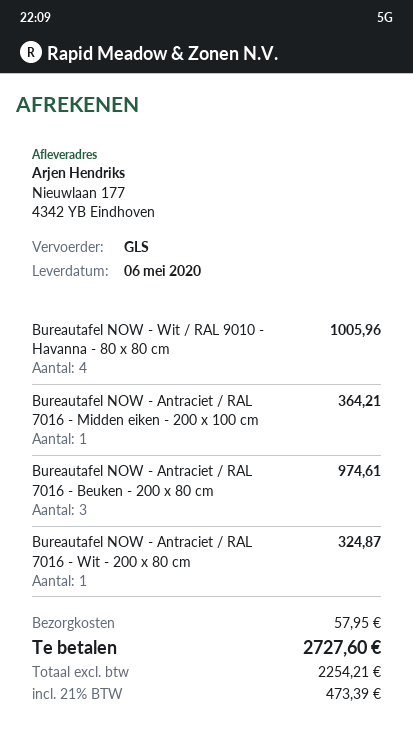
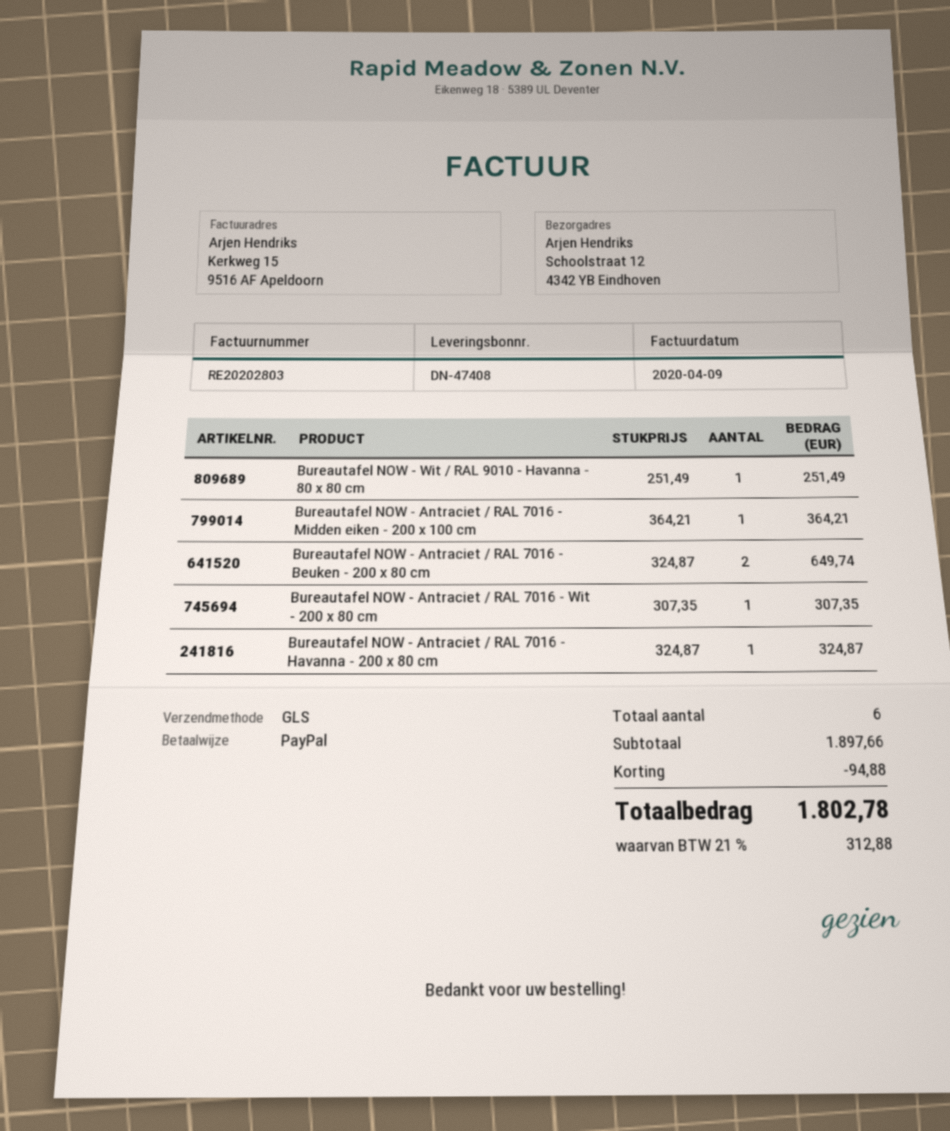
ship to: Nieuwlaan 177, 4342 YB Eindhoven -> Schoolstraat 12, 4342 YB Eindhoven
Bureautafel NOW - Wit / RAL 9010 - Havanna - 80 x 80 cm: 4 for 1005.96 -> 1 for 251.49
Bureautafel NOW - Antraciet / RAL 7016 - Beuken - 200 x 80 cm: 3 for 974.61 -> 2 for 649.74
Bureautafel NOW - Antraciet / RAL 7016 - Wit - 200 x 80 cm: 1 for 324.87 -> 1 for 307.35
Bureautafel NOW - Antraciet / RAL 7016 - Havanna - 200 x 80 cm: none -> 1 for 324.87
discount: none -> 94.88
shipping: 57.95 -> none
tax: 21% = 473.39 -> 21% = 312.88
total: 2727.60 -> 1802.78

